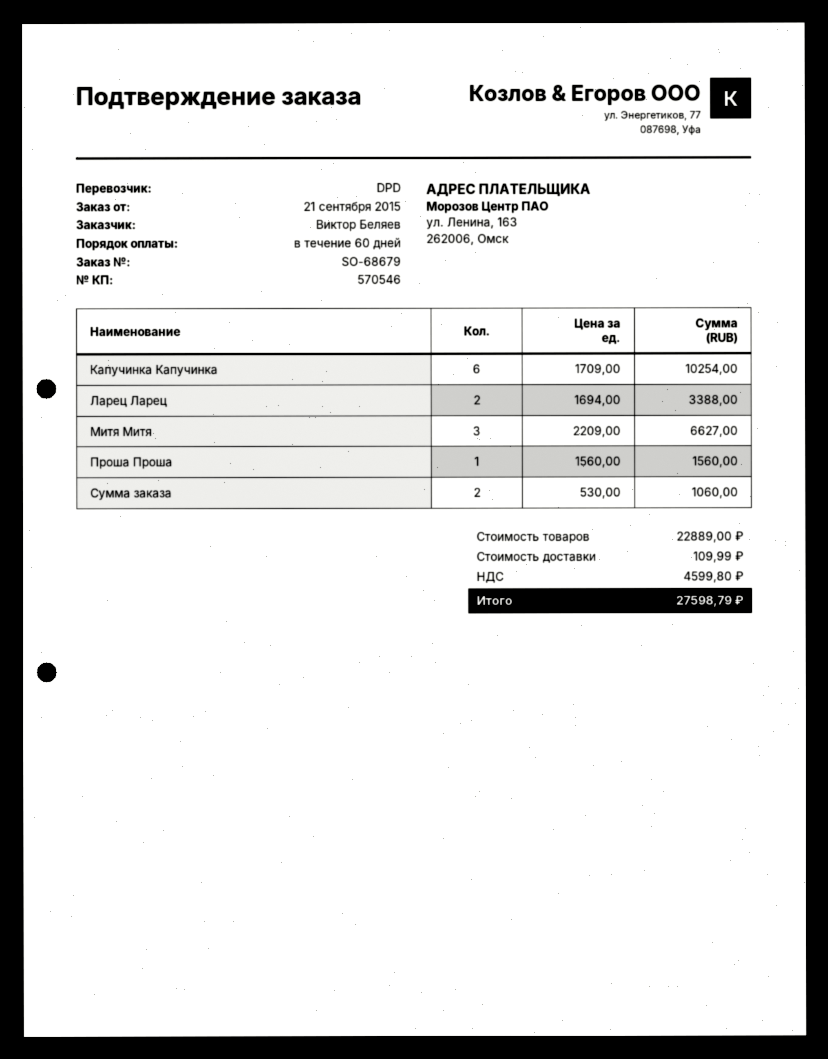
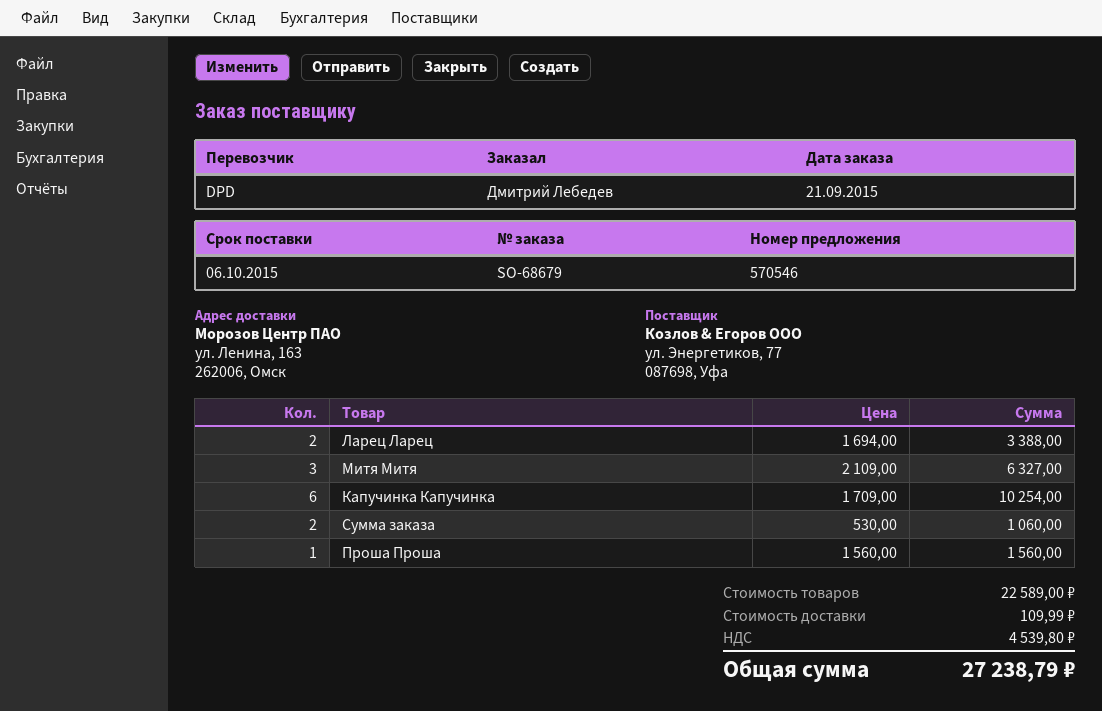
ordered by: Виктор Беляев -> Дмитрий Лебедев
Митя Митя: 3 x 2209.00 = 6627.00 -> 3 x 2109.00 = 6327.00
subtotal: 22889.00 -> 22589.00
tax: 4599.80 -> 4539.80
total: 27598.79 -> 27238.79

